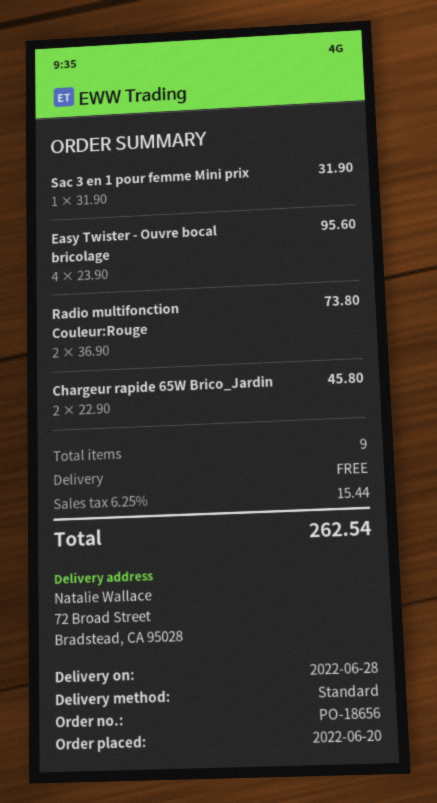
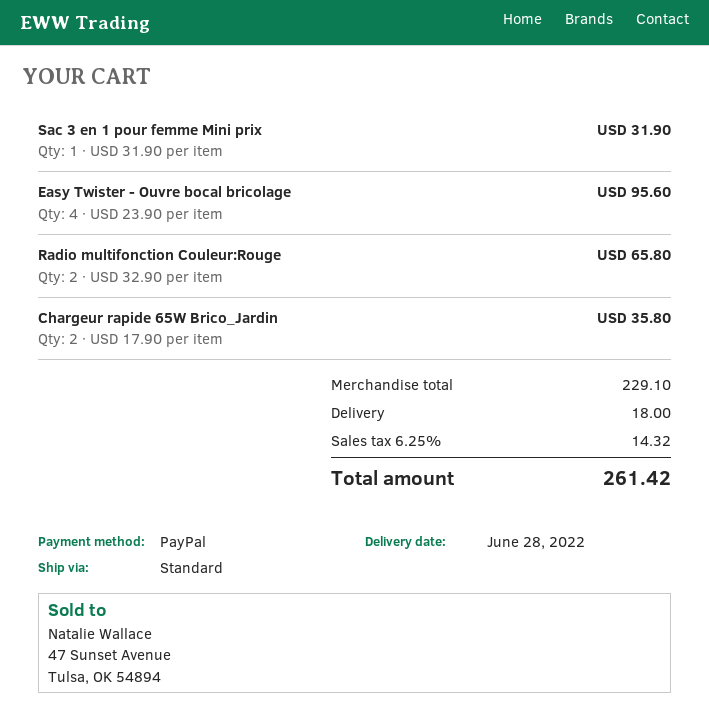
Radio multifonction Couleur:Rouge: 2 x 36.90 = 73.80 -> 2 x 32.90 = 65.80
Chargeur rapide 65W Brico_Jardin: 2 x 22.90 = 45.80 -> 2 x 17.90 = 35.80
shipping: 0.00 -> 18.00
tax: 6.25% = 15.44 -> 6.25% = 14.32
total: 262.54 -> 261.42

